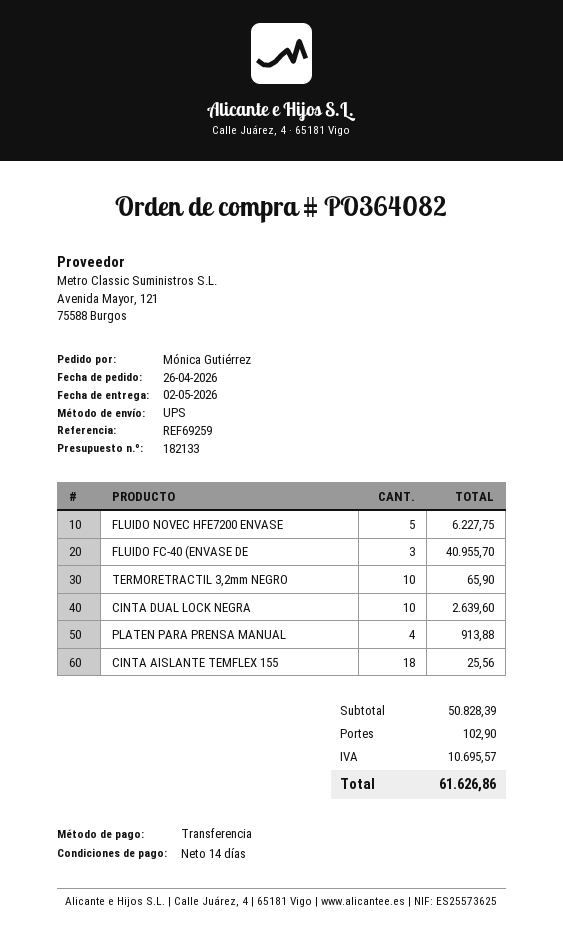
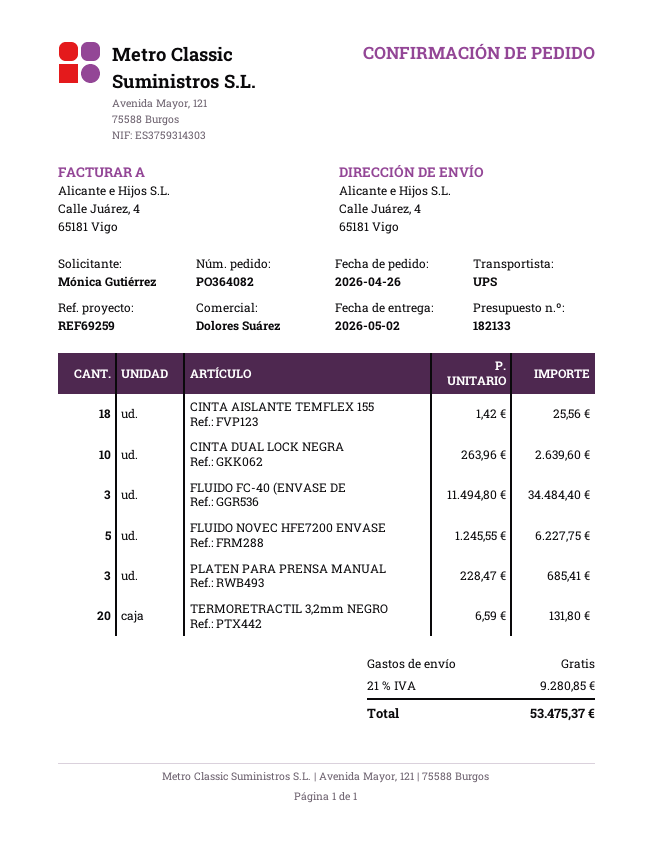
FLUIDO FC-40 (ENVASE DE: 3 for 40955.70 -> 3 for 34484.40
TERMORETRACTIL 3,2mm NEGRO: 10 for 65.90 -> 20 for 131.80
PLATEN PARA PRENSA MANUAL: 4 for 913.88 -> 3 for 685.41
shipping: 102.90 -> 0.00
tax: 10695.57 -> 9280.85
total: 61626.86 -> 53475.37

